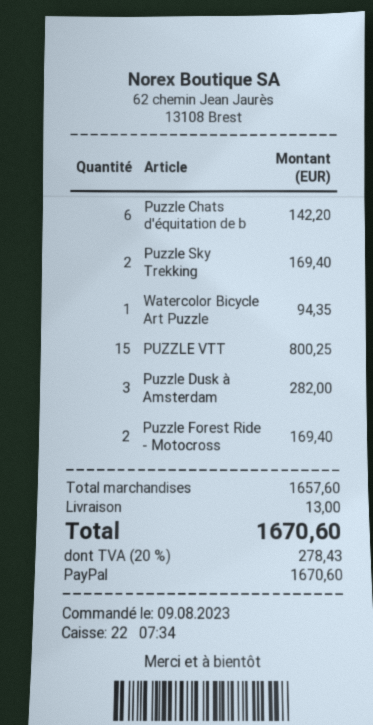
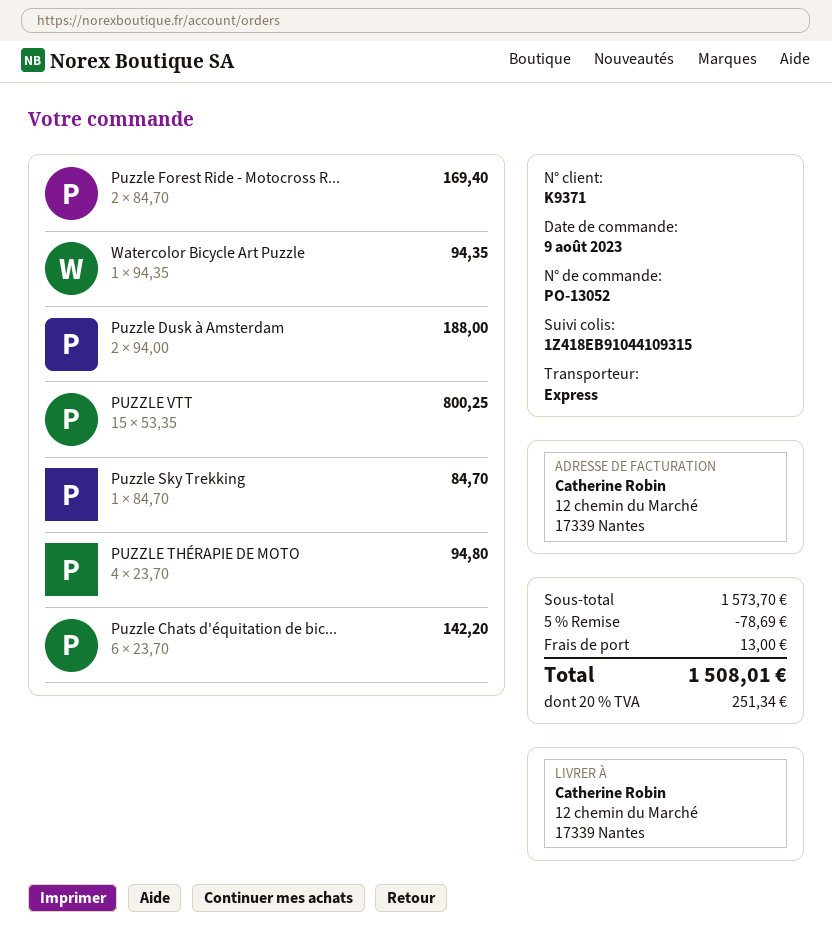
Puzzle Sky Trekking: 2 for 169.40 -> 1 for 84.70
Puzzle Dusk à Amsterdam: 3 for 282.00 -> 2 for 188.00
PUZZLE THÉRAPIE DE MOTO: none -> 4 for 94.80
subtotal: 1657.60 -> 1573.70
discount: none -> 5% = 78.69
tax: 20% = 278.43 -> 20% = 251.34
total: 1670.60 -> 1508.01

